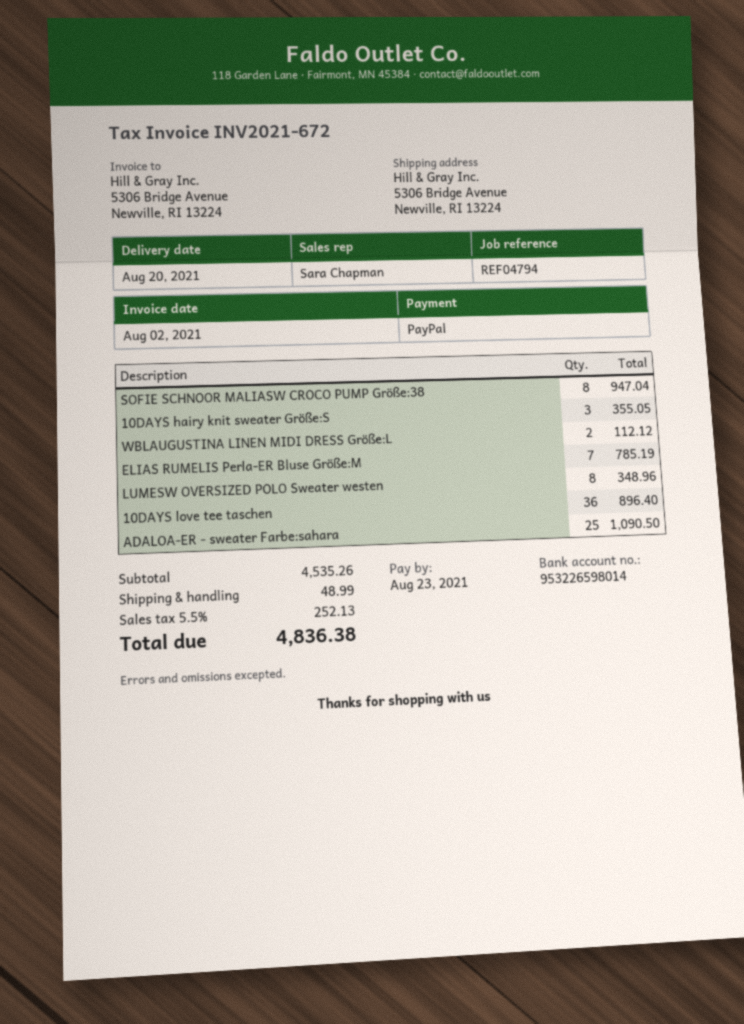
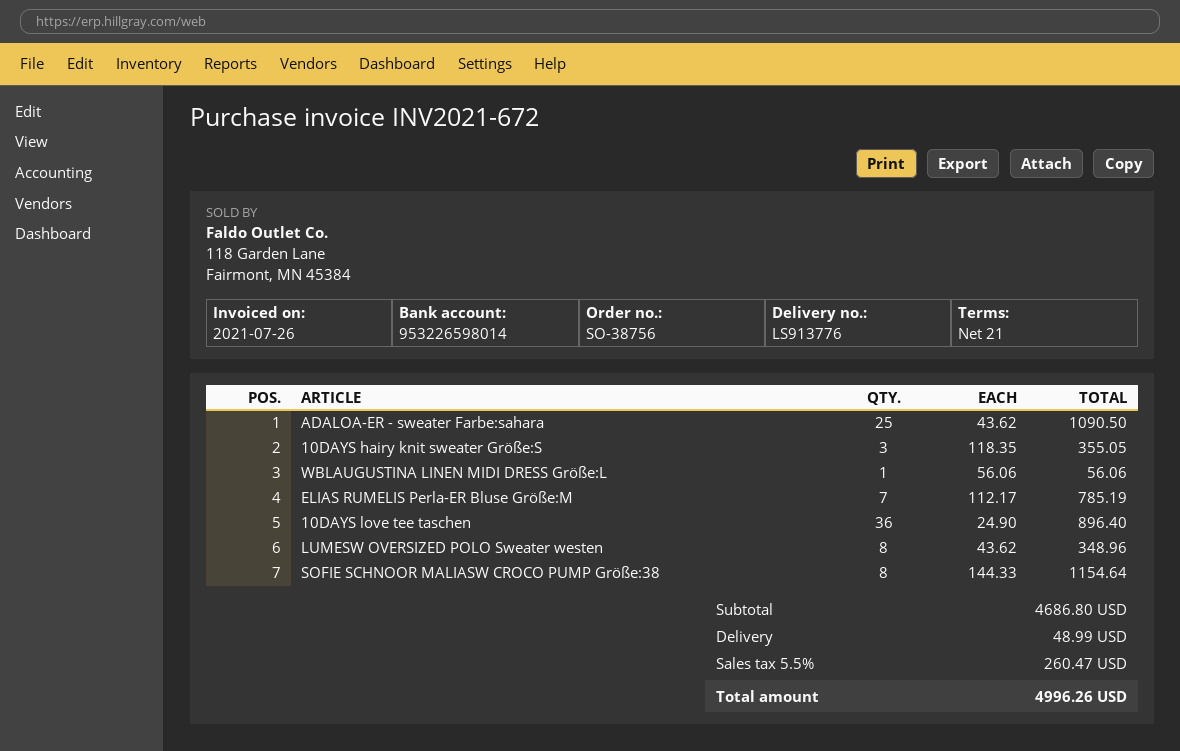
invoice date: 2021-08-02 -> 2021-07-26
SOFIE SCHNOOR MALIASW CROCO PUMP Größe:38: 8 for 947.04 -> 8 for 1154.64
WBLAUGUSTINA LINEN MIDI DRESS Größe:L: 2 for 112.12 -> 1 for 56.06
subtotal: 4535.26 -> 4686.80
tax: 5.5% = 252.13 -> 5.5% = 260.47
total: 4836.38 -> 4996.26

